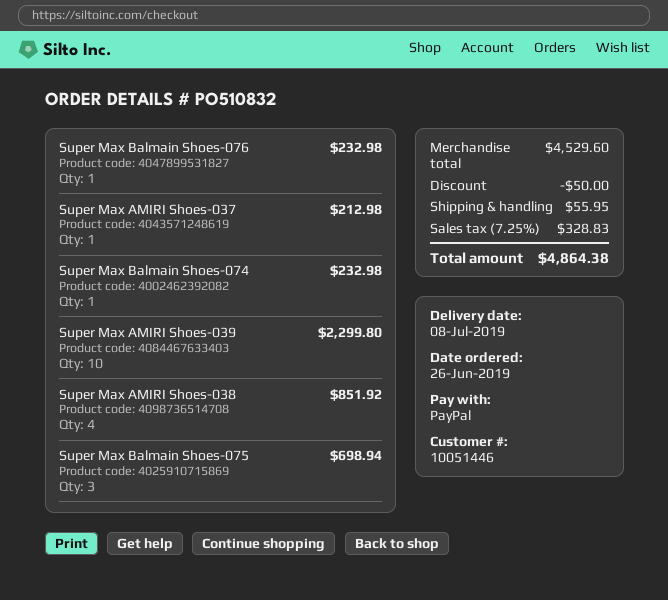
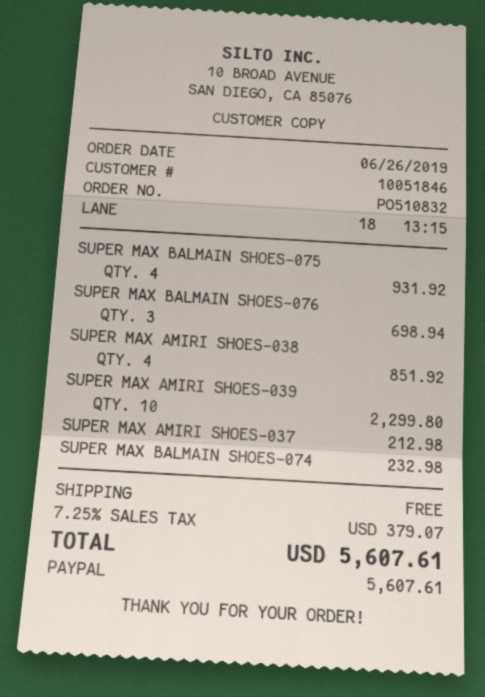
customer number: 10051446 -> 10051846
Super Max Balmain Shoes-076: 1 for 232.98 -> 3 for 698.94
Super Max Balmain Shoes-075: 3 for 698.94 -> 4 for 931.92
discount: 50.00 -> none
shipping: 55.95 -> 0.00
tax: 7.25% = 328.83 -> 7.25% = 379.07
total: 4864.38 -> 5607.61

